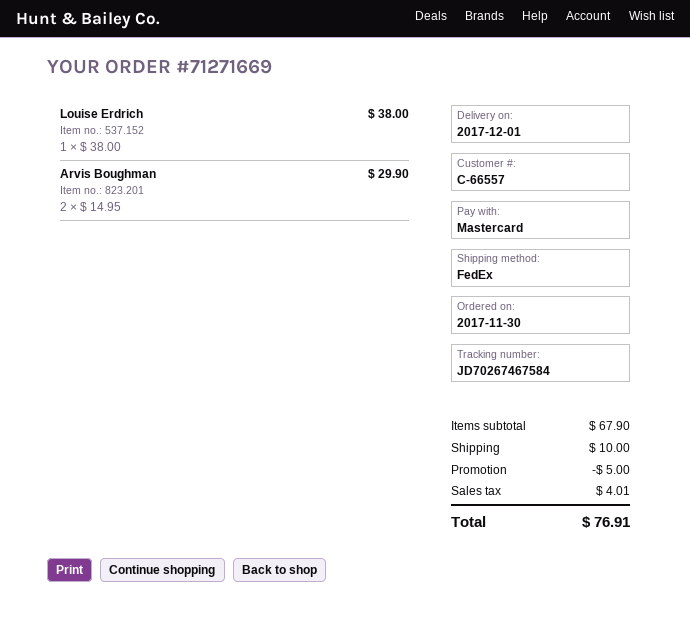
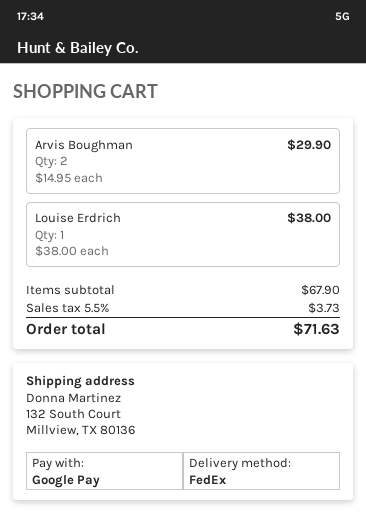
payment method: Mastercard -> Google Pay
discount: 5.00 -> none
shipping: 10.00 -> none
tax: 4.01 -> 3.73
total: 76.91 -> 71.63

